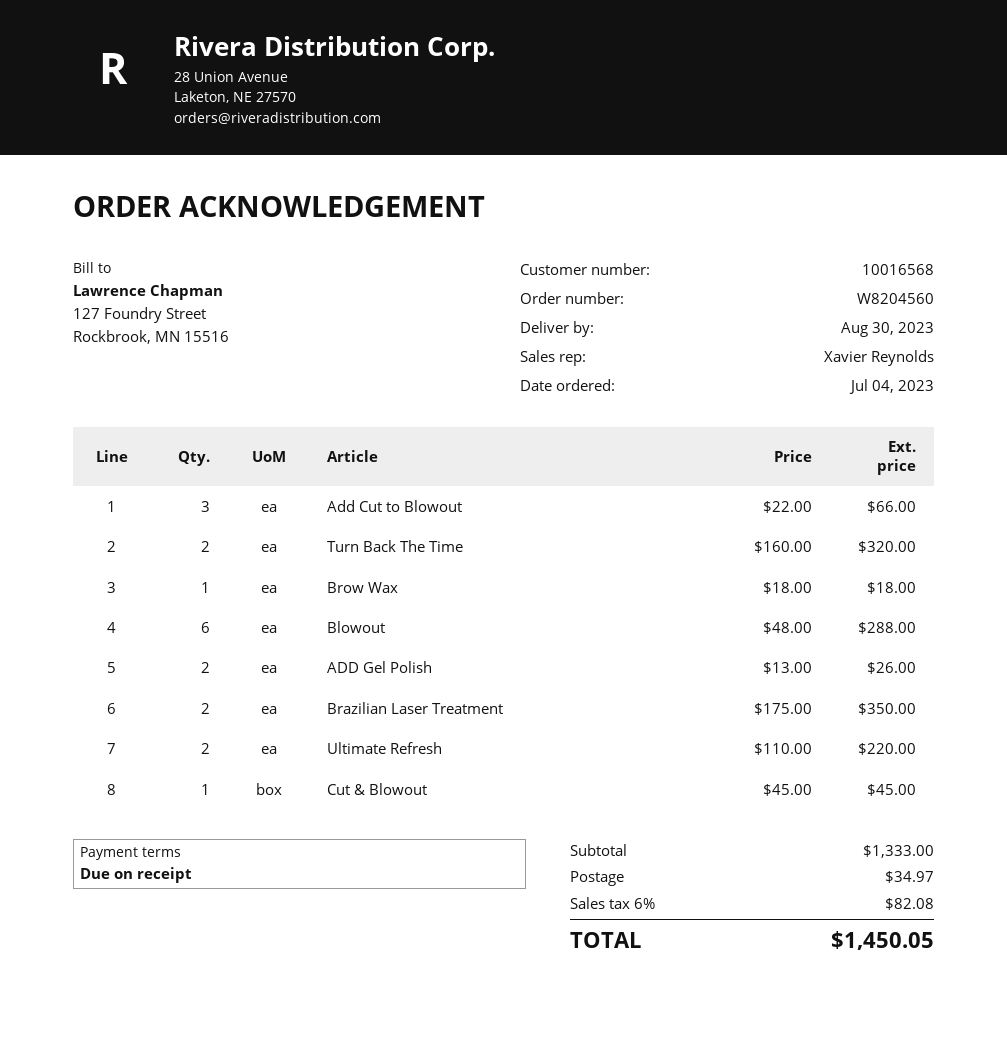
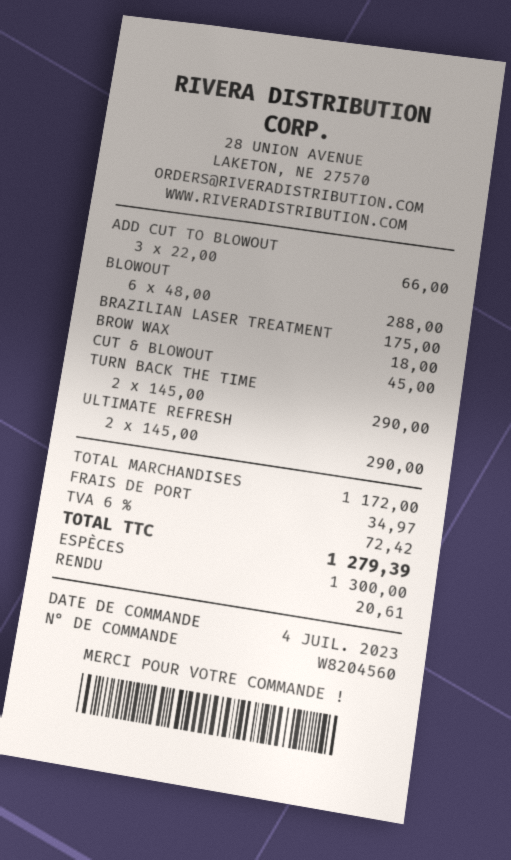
Turn Back The Time: 2 x 160.00 = 320.00 -> 2 x 145.00 = 290.00
ADD Gel Polish: 2 x 13.00 = 26.00 -> none
Brazilian Laser Treatment: 2 x 175.00 = 350.00 -> 1 x 175.00 = 175.00
Ultimate Refresh: 2 x 110.00 = 220.00 -> 2 x 145.00 = 290.00
subtotal: 1333.00 -> 1172.00
tax: 6% = 82.08 -> 6% = 72.42
total: 1450.05 -> 1279.39

